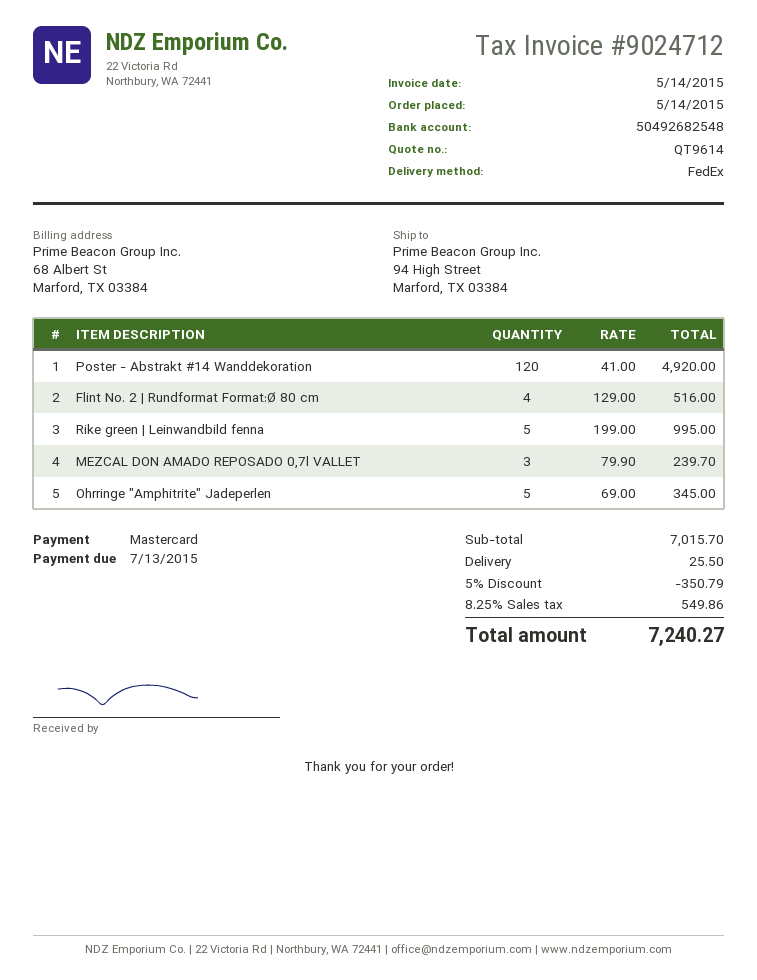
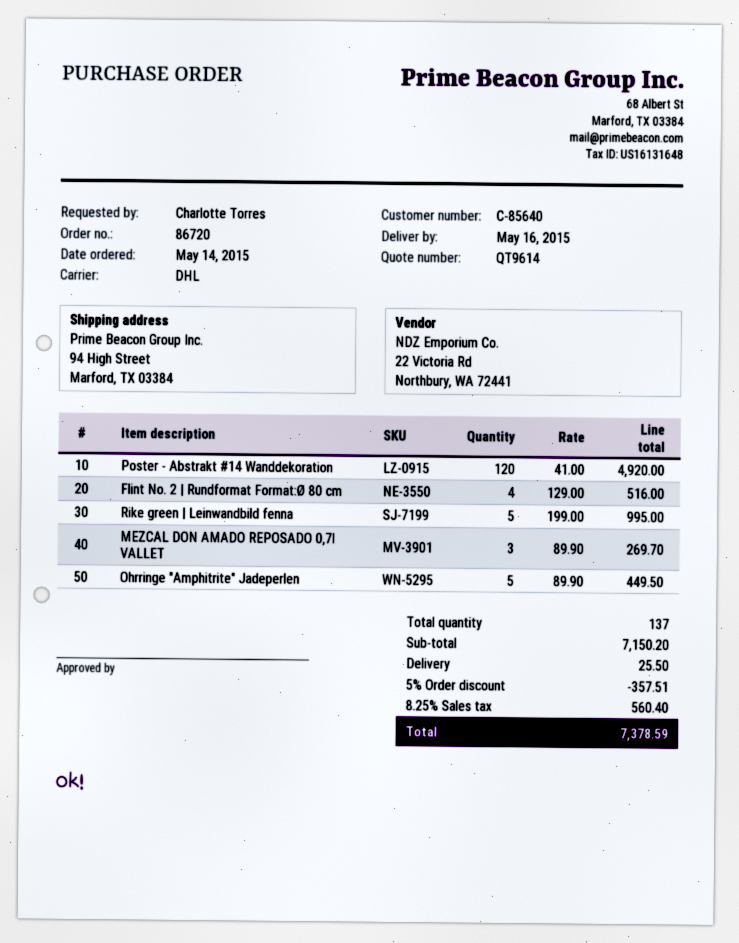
shipping method: FedEx -> DHL
MEZCAL DON AMADO REPOSADO 0,7l VALLET: 3 x 79.90 = 239.70 -> 3 x 89.90 = 269.70
Ohrringe "Amphitrite" Jadeperlen: 5 x 69.00 = 345.00 -> 5 x 89.90 = 449.50
subtotal: 7015.70 -> 7150.20
discount: 5% = 350.79 -> 5% = 357.51
tax: 8.25% = 549.86 -> 8.25% = 560.40
total: 7240.27 -> 7378.59

